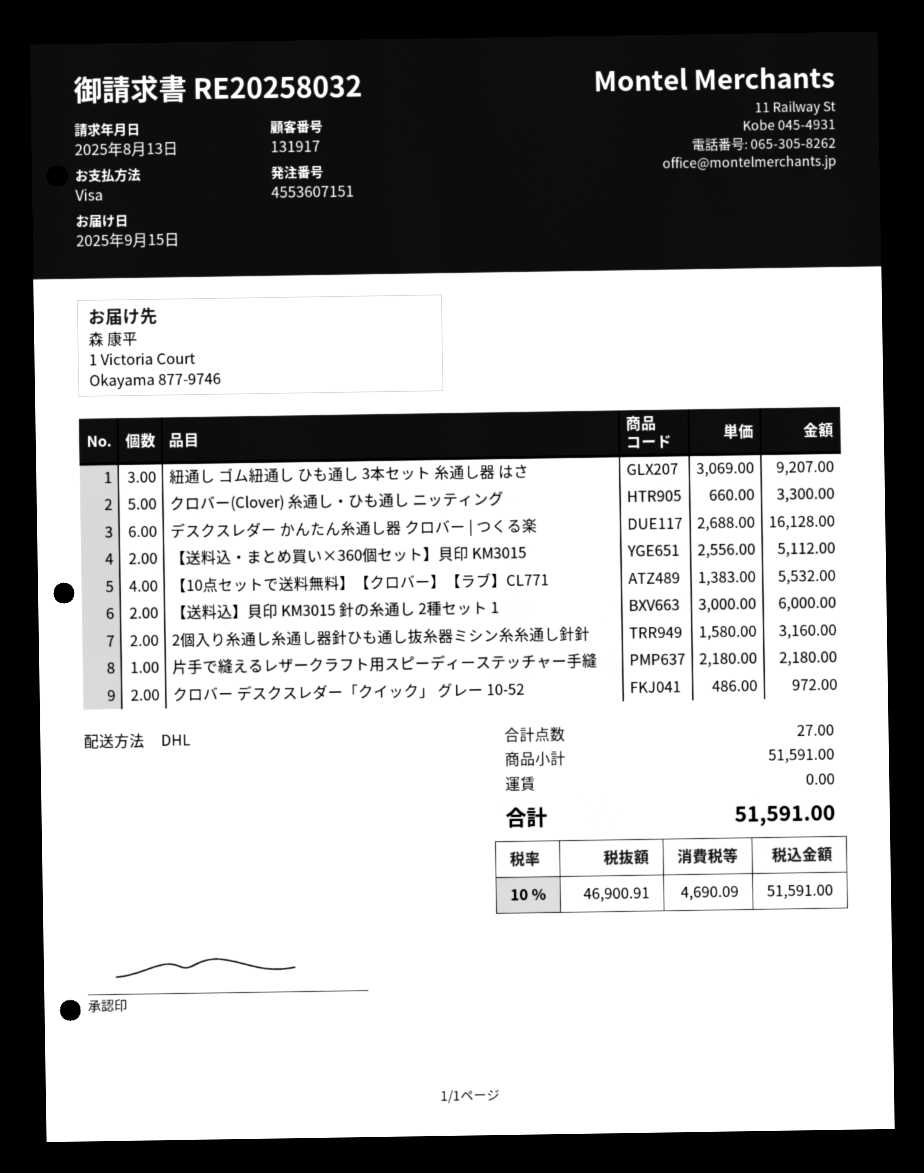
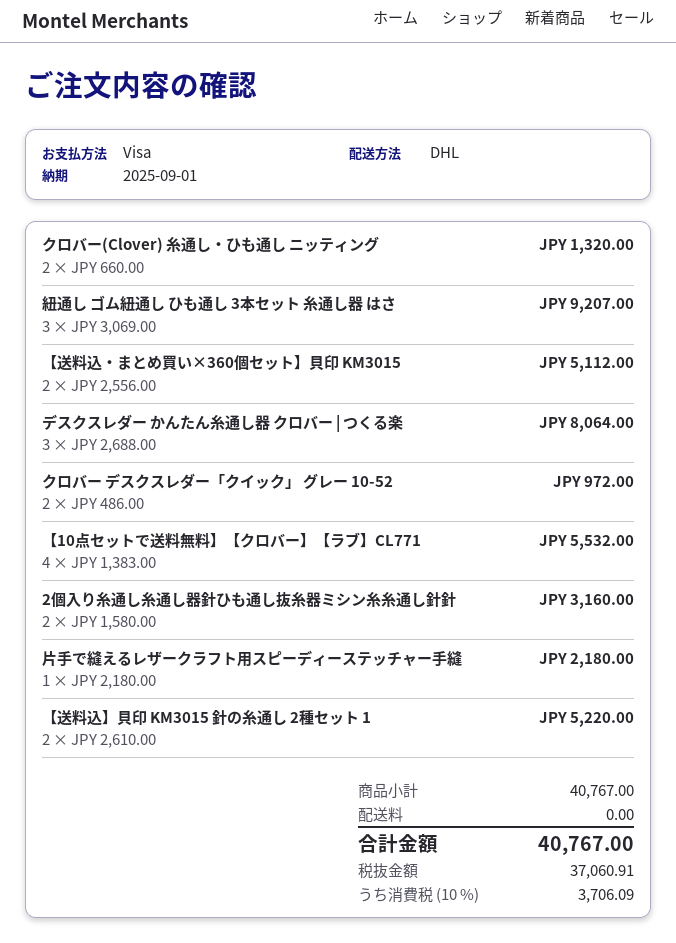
delivery date: 2025-09-15 -> 2025-09-01
クロバー(Clover) 糸通し・ひも通し ニッティング: 5 x 660.00 = 3300.00 -> 2 x 660.00 = 1320.00
デスクスレダー かんたん糸通し器 クロバー | つくる楽: 6 x 2688.00 = 16128.00 -> 3 x 2688.00 = 8064.00
【送料込】貝印 KM3015 針の糸通し 2種セット 1: 2 x 3000.00 = 6000.00 -> 2 x 2610.00 = 5220.00
subtotal: 51591.00 -> 40767.00
net: 46900.91 -> 37060.91
tax: 10% = 4690.09 -> 10% = 3706.09
total: 51591.00 -> 40767.00

